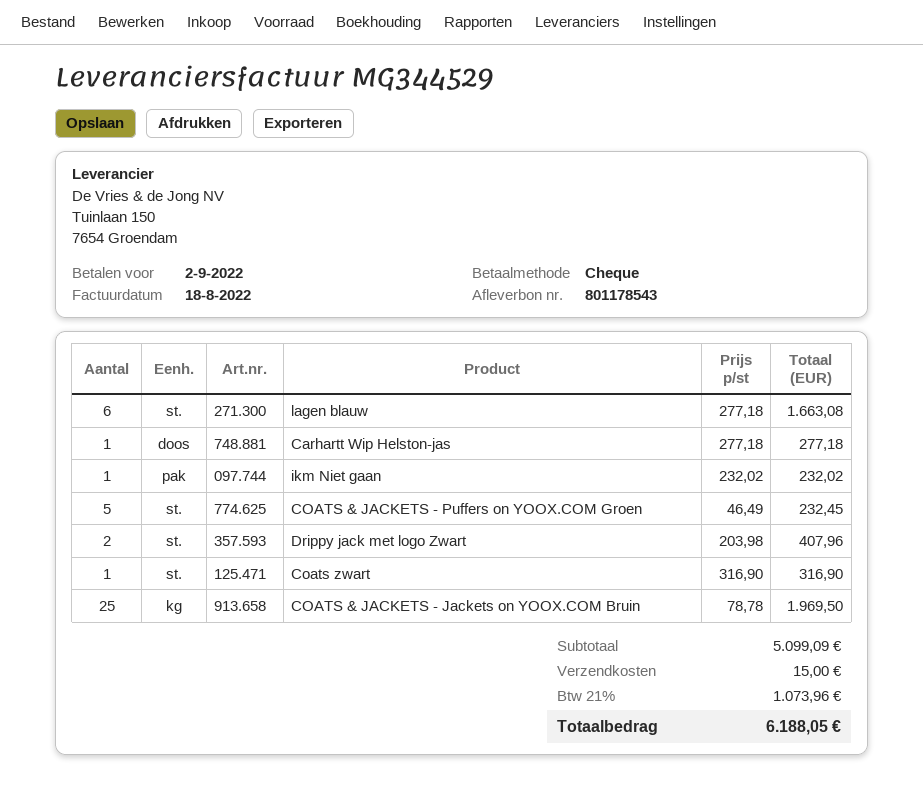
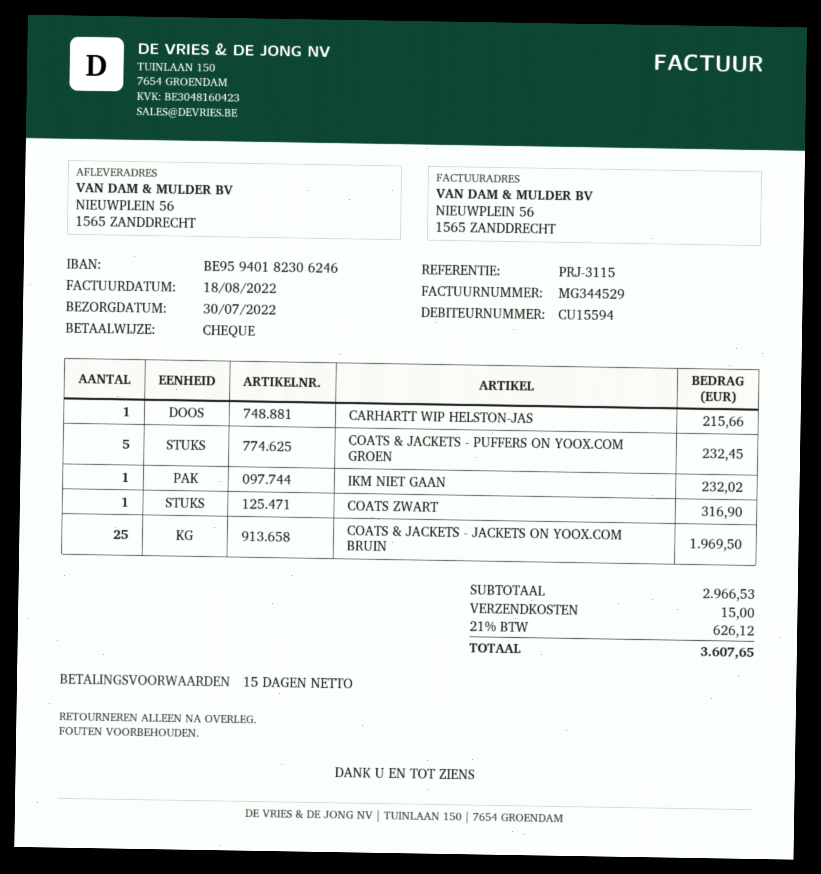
lagen blauw: 6 for 1663.08 -> none
Carhartt Wip Helston-jas: 1 for 277.18 -> 1 for 215.66
Drippy jack met logo Zwart: 2 for 407.96 -> none
subtotal: 5099.09 -> 2966.53
tax: 21% = 1073.96 -> 21% = 626.12
total: 6188.05 -> 3607.65

